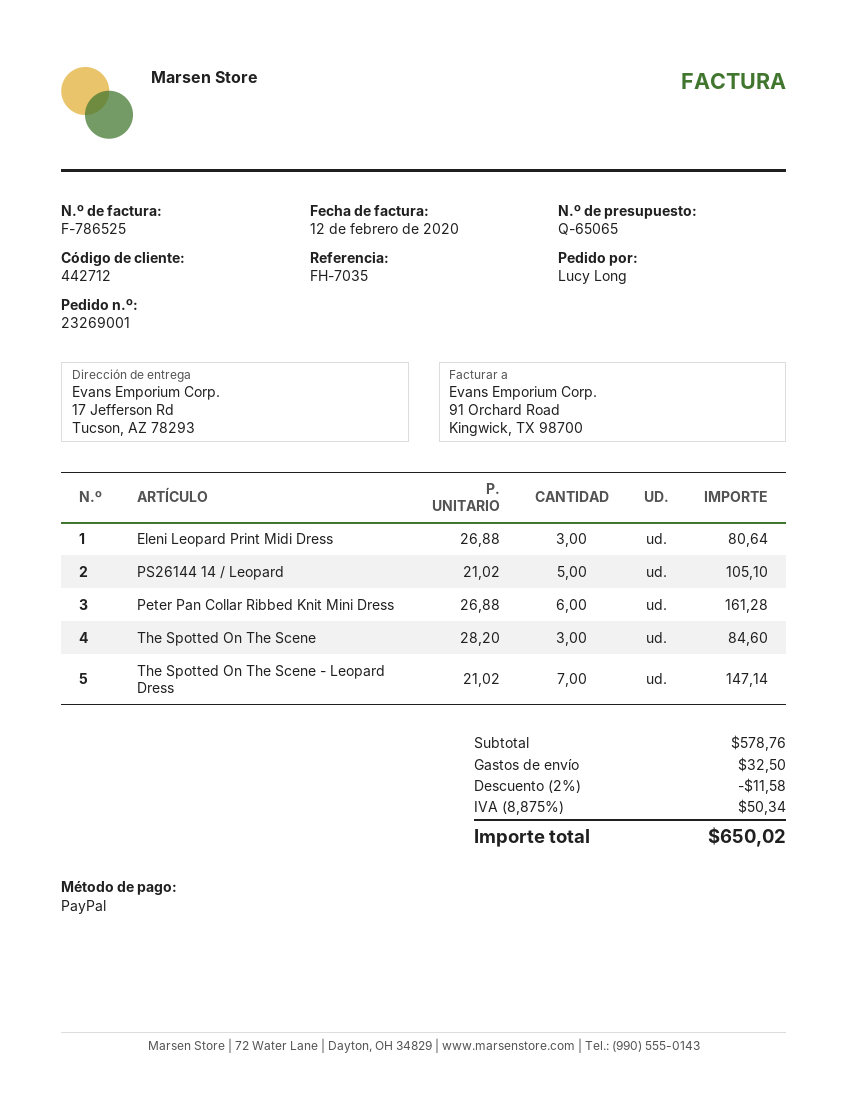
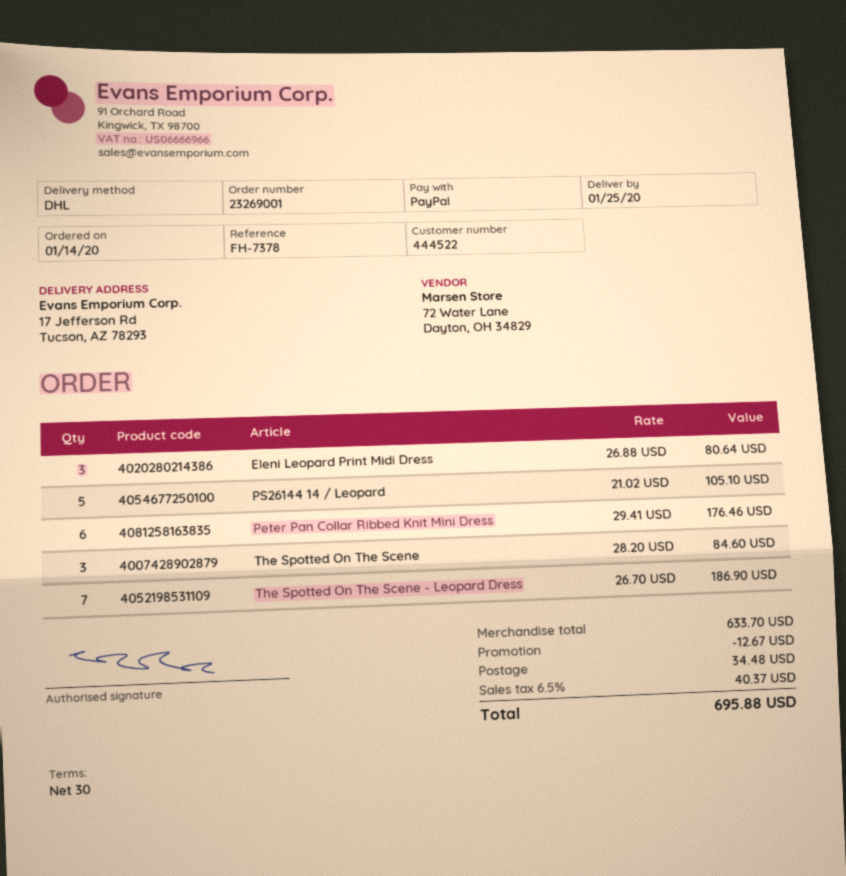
customer number: 442712 -> 444522
reference: FH-7035 -> FH-7378
Peter Pan Collar Ribbed Knit Mini Dress: 6 x 26.88 = 161.28 -> 6 x 29.41 = 176.46
The Spotted On The Scene - Leopard Dress: 7 x 21.02 = 147.14 -> 7 x 26.70 = 186.90
subtotal: 578.76 -> 633.70
discount: 11.58 -> 12.67
shipping: 32.50 -> 34.48
tax: 8.875% = 50.34 -> 6.5% = 40.37
total: 650.02 -> 695.88

